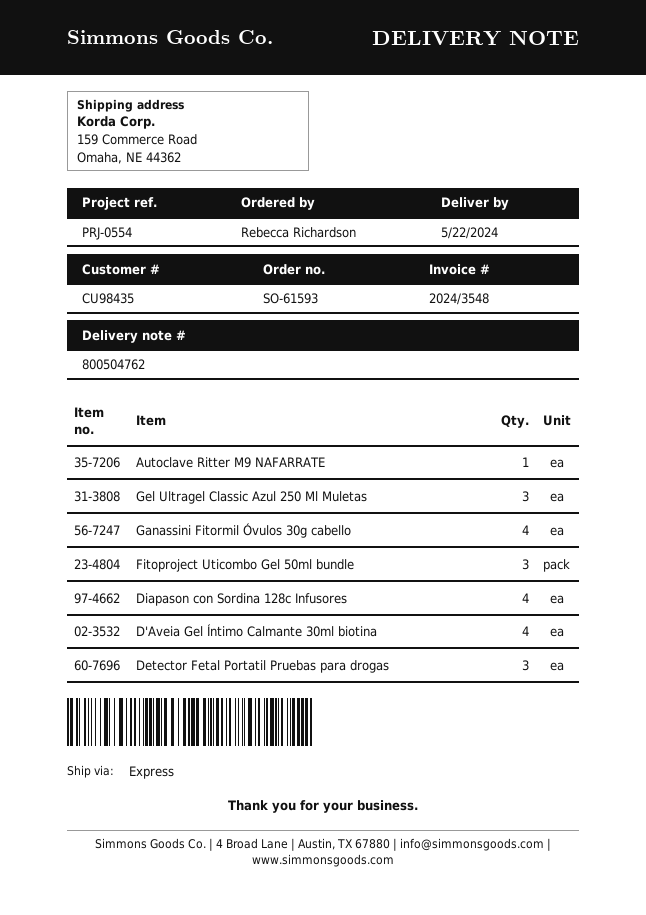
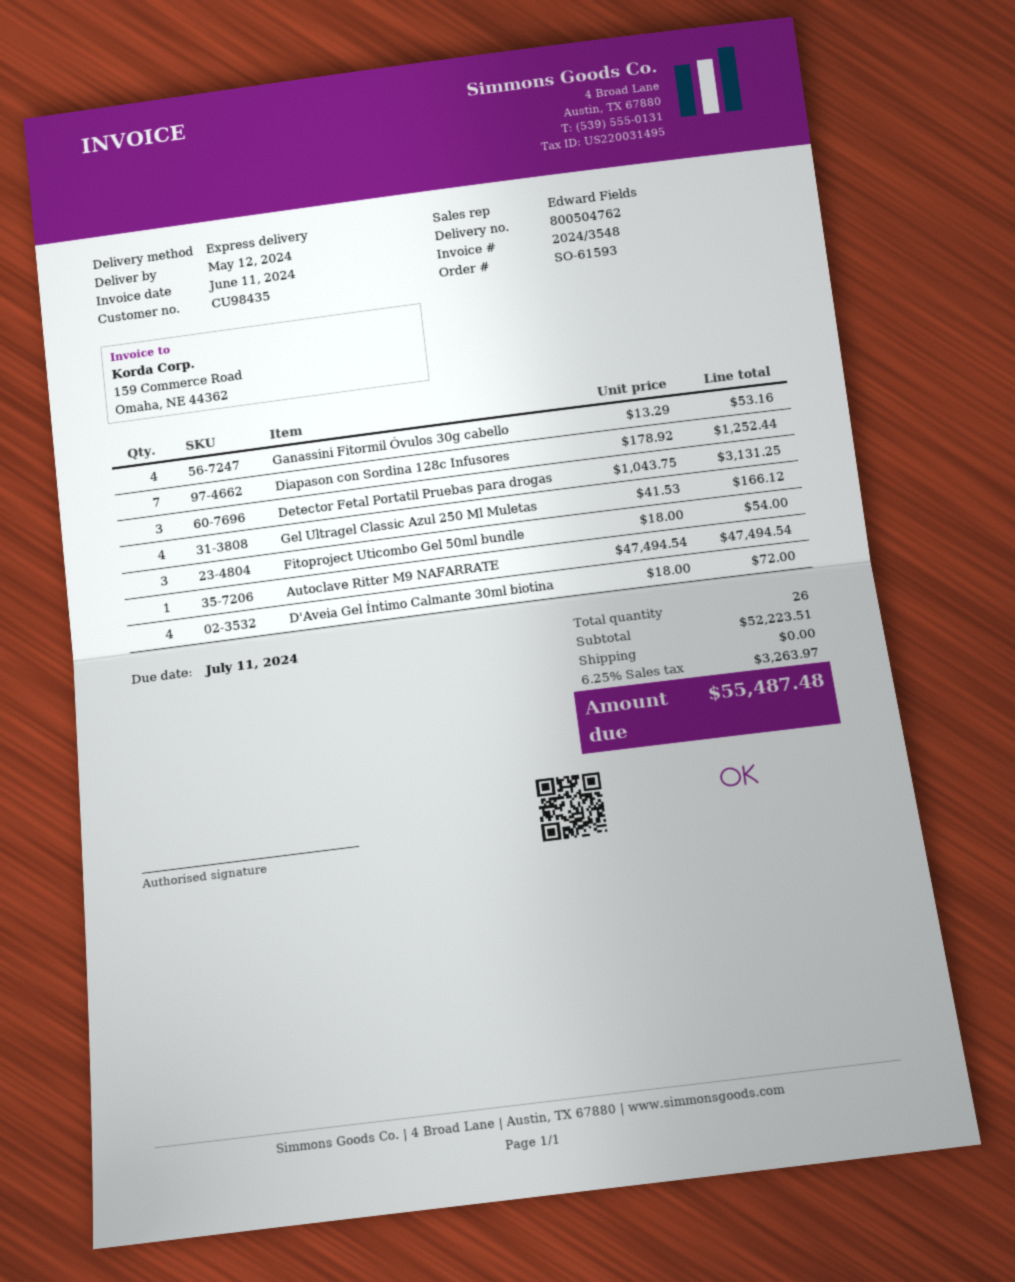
delivery date: 2024-05-22 -> 2024-05-12
Gel Ultragel Classic Azul 250 Ml Muletas: 3 -> 4
Diapason con Sordina 128c Infusores: 4 -> 7

